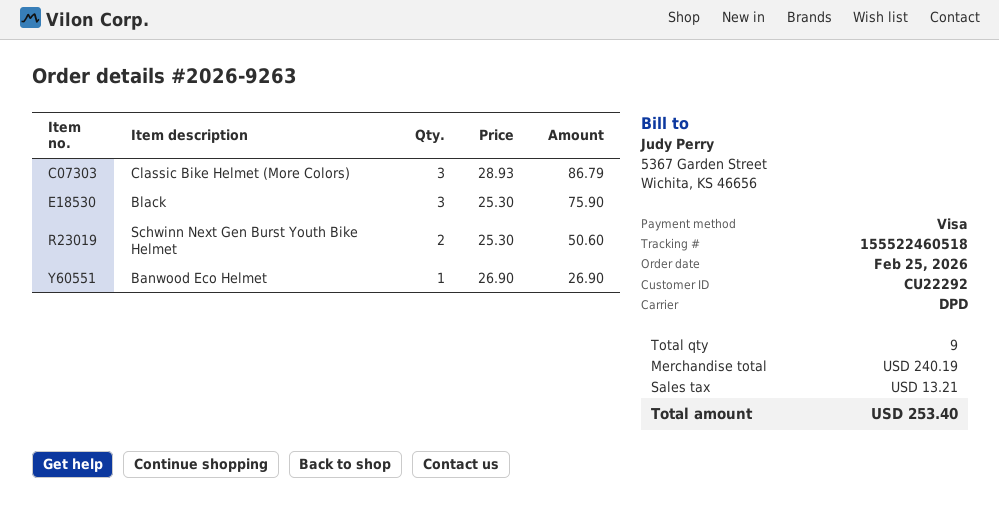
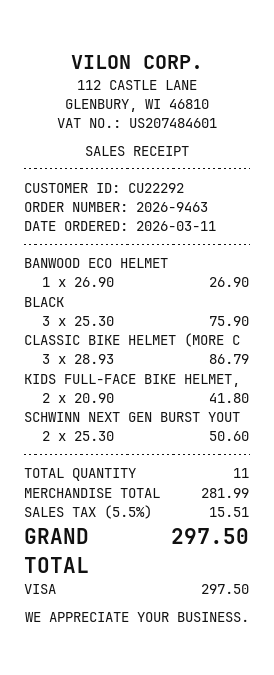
order number: 2026-9263 -> 2026-9463
order date: 2026-02-25 -> 2026-03-11
KIDS FULL-FACE BIKE HELMET,: none -> 2 x 20.90 = 41.80
total quantity: 9 -> 11
subtotal: 240.19 -> 281.99
tax: 13.21 -> 15.51
total: 253.40 -> 297.50

